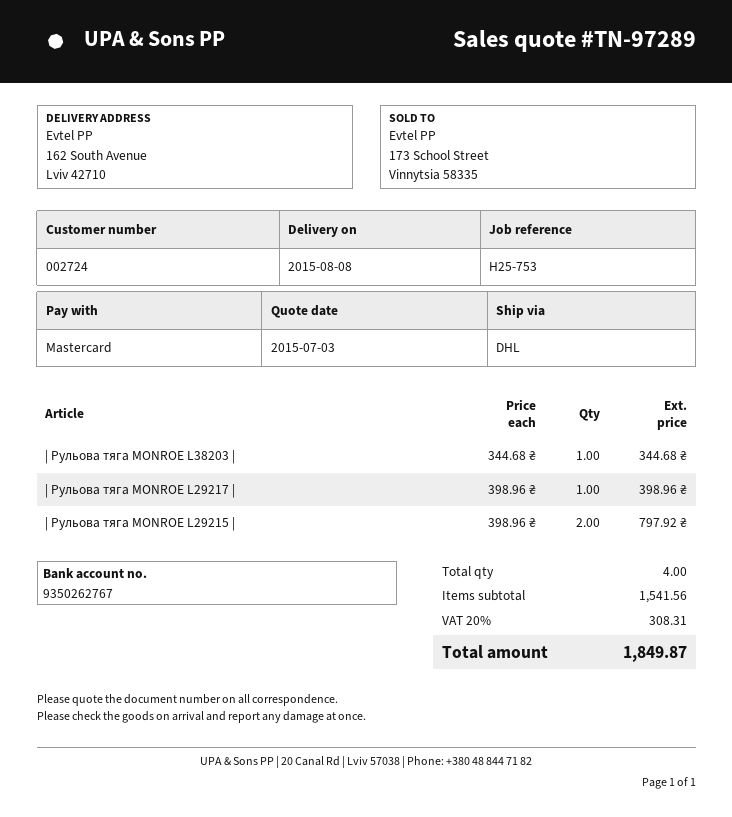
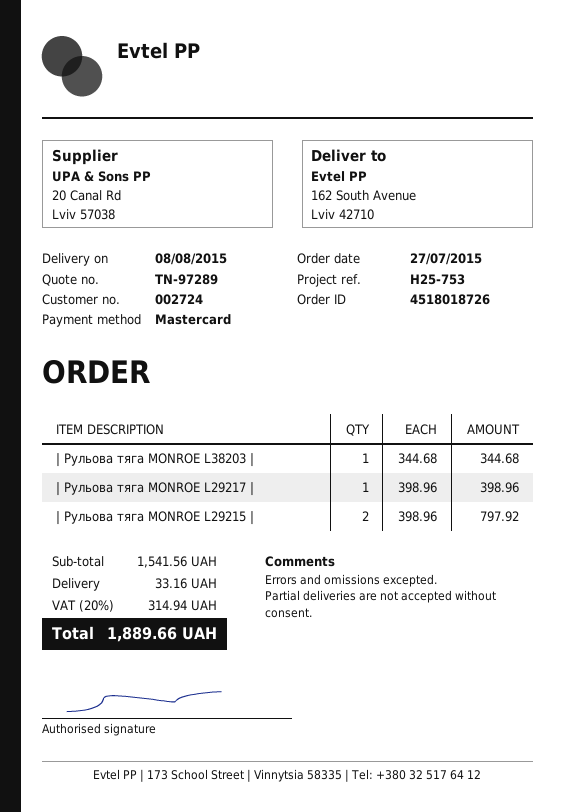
shipping: none -> 33.16
tax: 20% = 308.31 -> 20% = 314.94
total: 1849.87 -> 1889.66

